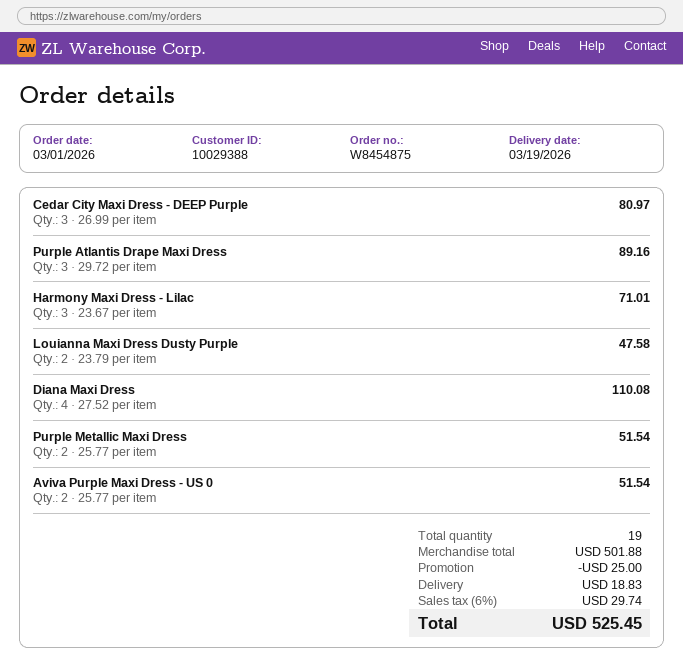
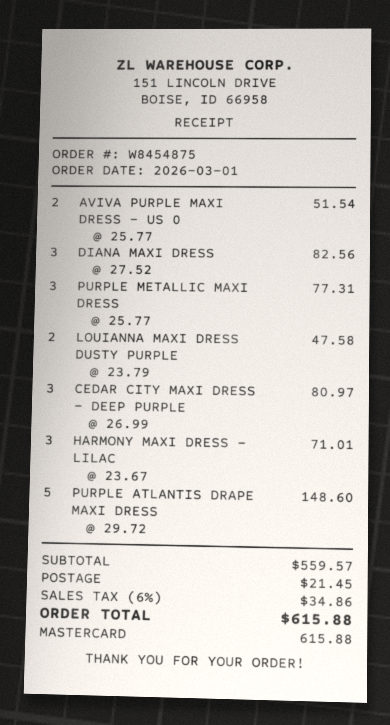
Purple Atlantis Drape Maxi Dress: 3 x 29.72 = 89.16 -> 5 x 29.72 = 148.60
Diana Maxi Dress: 4 x 27.52 = 110.08 -> 3 x 27.52 = 82.56
Purple Metallic Maxi Dress: 2 x 25.77 = 51.54 -> 3 x 25.77 = 77.31
subtotal: 501.88 -> 559.57
discount: 25.00 -> none
shipping: 18.83 -> 21.45
tax: 6% = 29.74 -> 6% = 34.86
total: 525.45 -> 615.88

